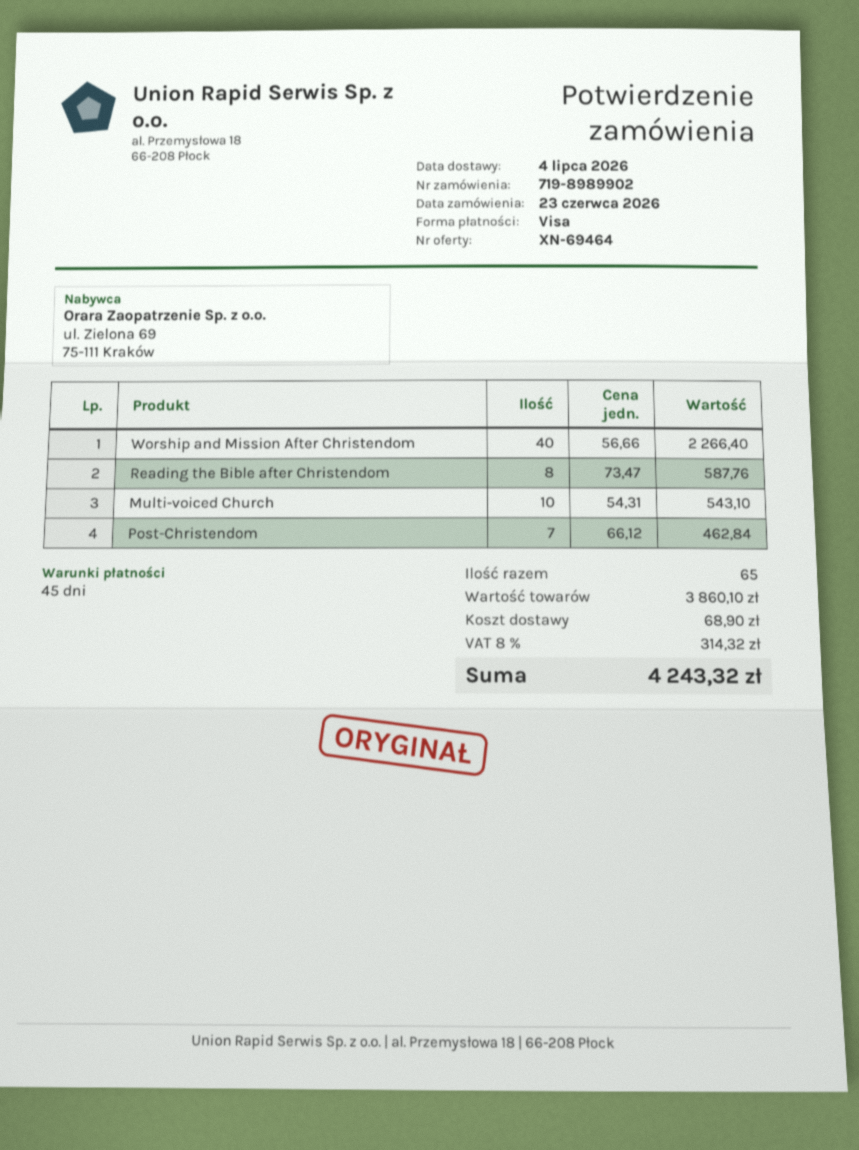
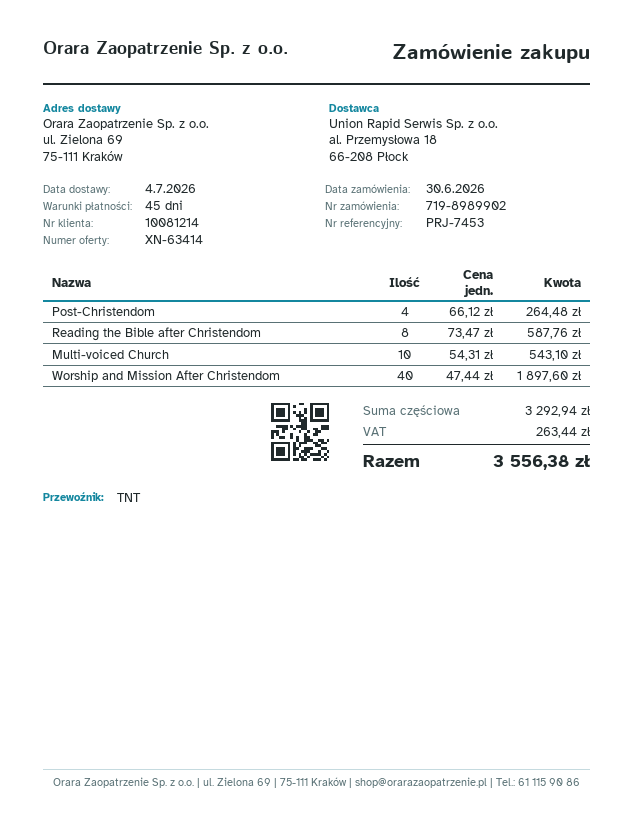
quote number: XN-69464 -> XN-63414
order date: 2026-06-23 -> 2026-06-30
Worship and Mission After Christendom: 40 x 56.66 = 2266.40 -> 40 x 47.44 = 1897.60
Post-Christendom: 7 x 66.12 = 462.84 -> 4 x 66.12 = 264.48
subtotal: 3860.10 -> 3292.94
shipping: 68.90 -> none
tax: 314.32 -> 263.44
total: 4243.32 -> 3556.38

